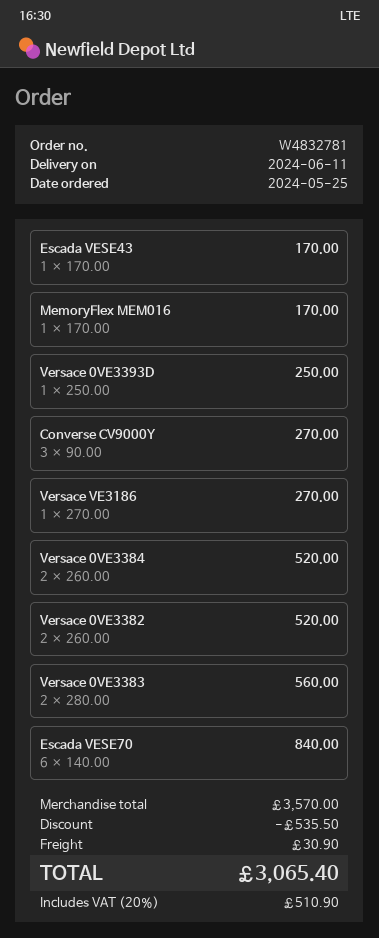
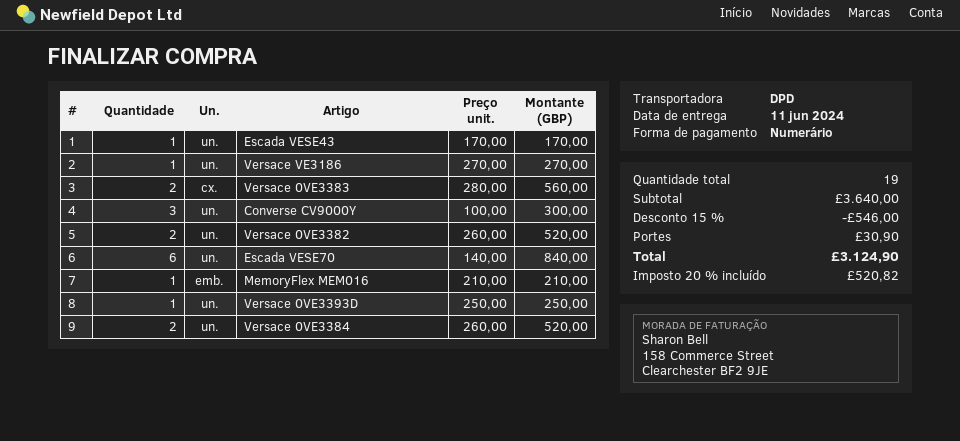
MemoryFlex MEM016: 1 x 170.00 = 170.00 -> 1 x 210.00 = 210.00
Converse CV9000Y: 3 x 90.00 = 270.00 -> 3 x 100.00 = 300.00
subtotal: 3570.00 -> 3640.00
discount: 535.50 -> 546.00
tax: 20% = 510.90 -> 20% = 520.82
total: 3065.40 -> 3124.90

